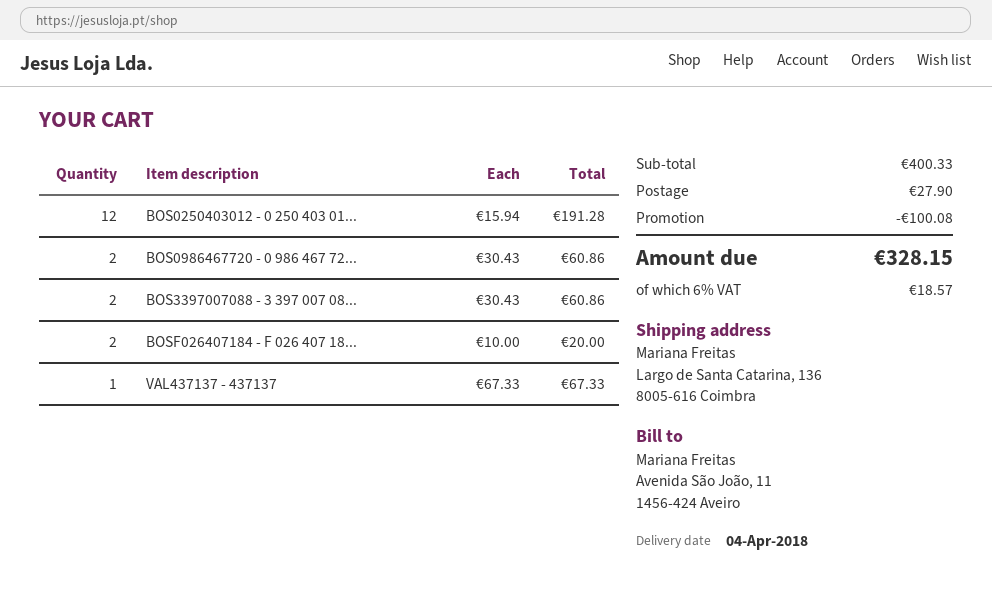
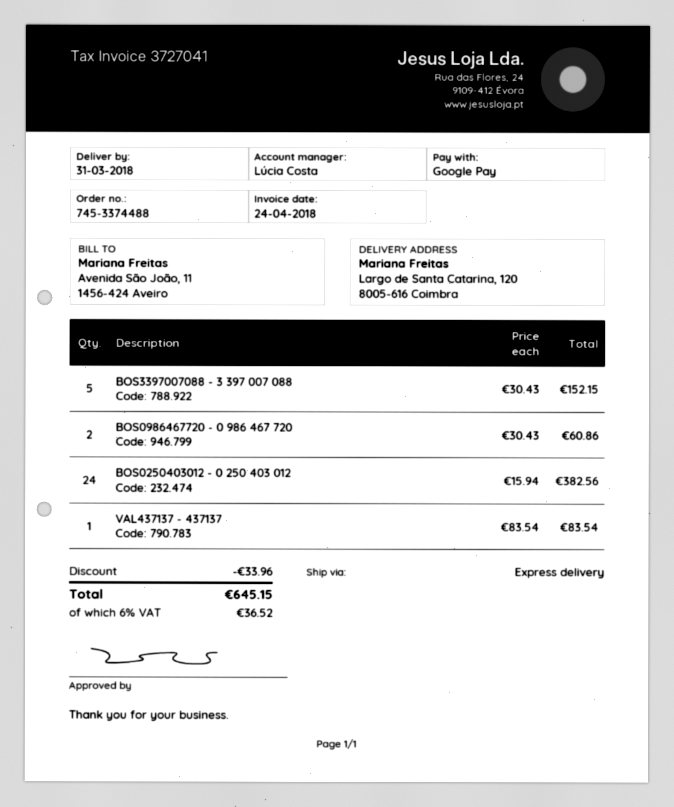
delivery date: 2018-04-04 -> 2018-03-31
ship to: Largo de Santa Catarina, 136, 8005-616 Coimbra -> Largo de Santa Catarina, 120, 8005-616 Coimbra
BOS0250403012 - 0 250 403 01...: 12 x 15.94 = 191.28 -> 24 x 15.94 = 382.56
BOS3397007088 - 3 397 007 08...: 2 x 30.43 = 60.86 -> 5 x 30.43 = 152.15
BOSF026407184 - F 026 407 18...: 2 x 10.00 = 20.00 -> none
VAL437137 - 437137: 1 x 67.33 = 67.33 -> 1 x 83.54 = 83.54
discount: 100.08 -> 33.96
shipping: 27.90 -> none
tax: 6% = 18.57 -> 6% = 36.52
total: 328.15 -> 645.15

